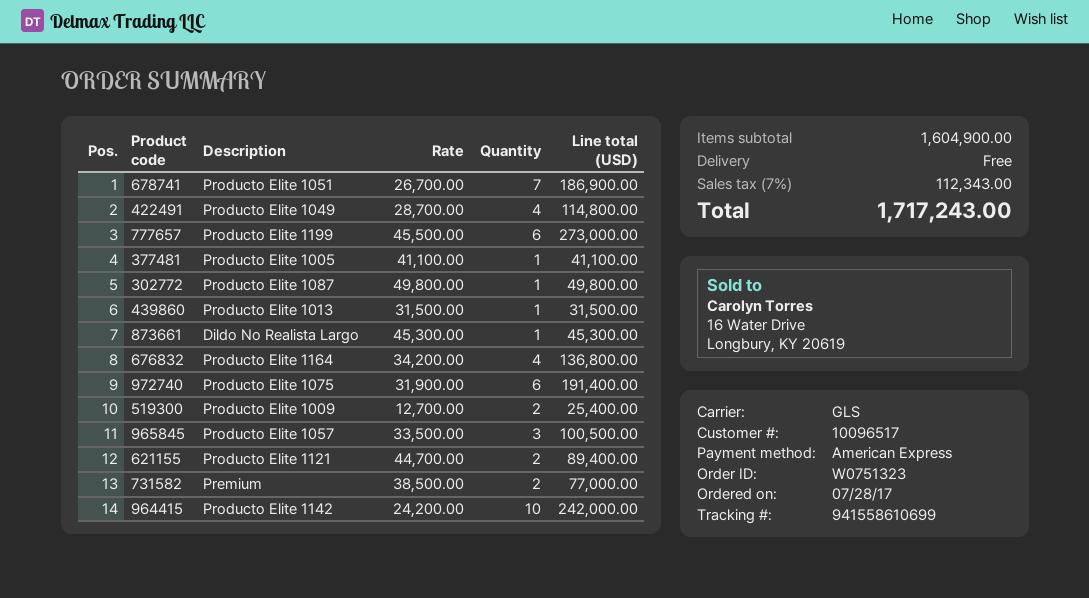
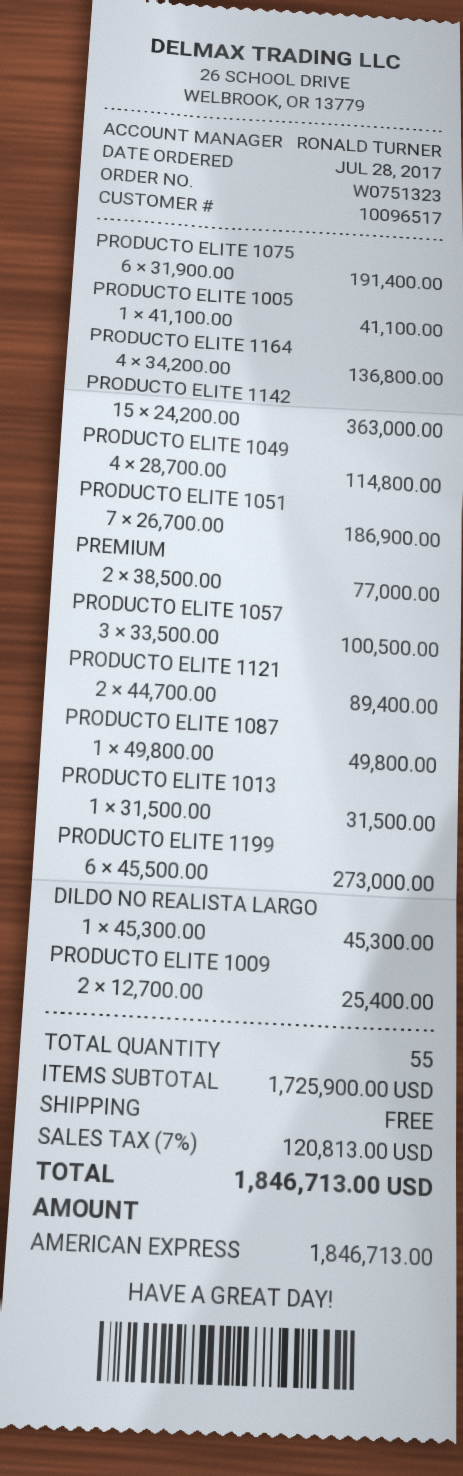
Producto Elite 1142: 10 x 24200.00 = 242000.00 -> 15 x 24200.00 = 363000.00
subtotal: 1604900.00 -> 1725900.00
tax: 7% = 112343.00 -> 7% = 120813.00
total: 1717243.00 -> 1846713.00

